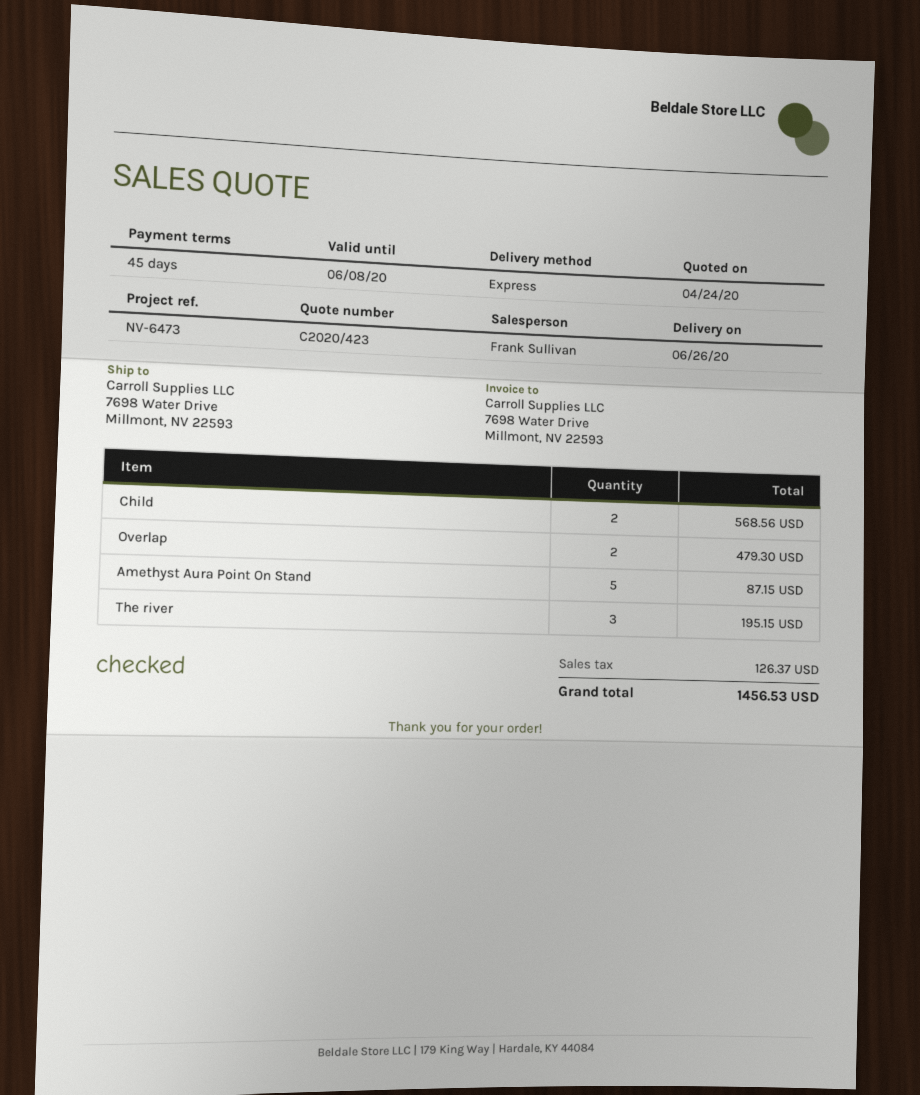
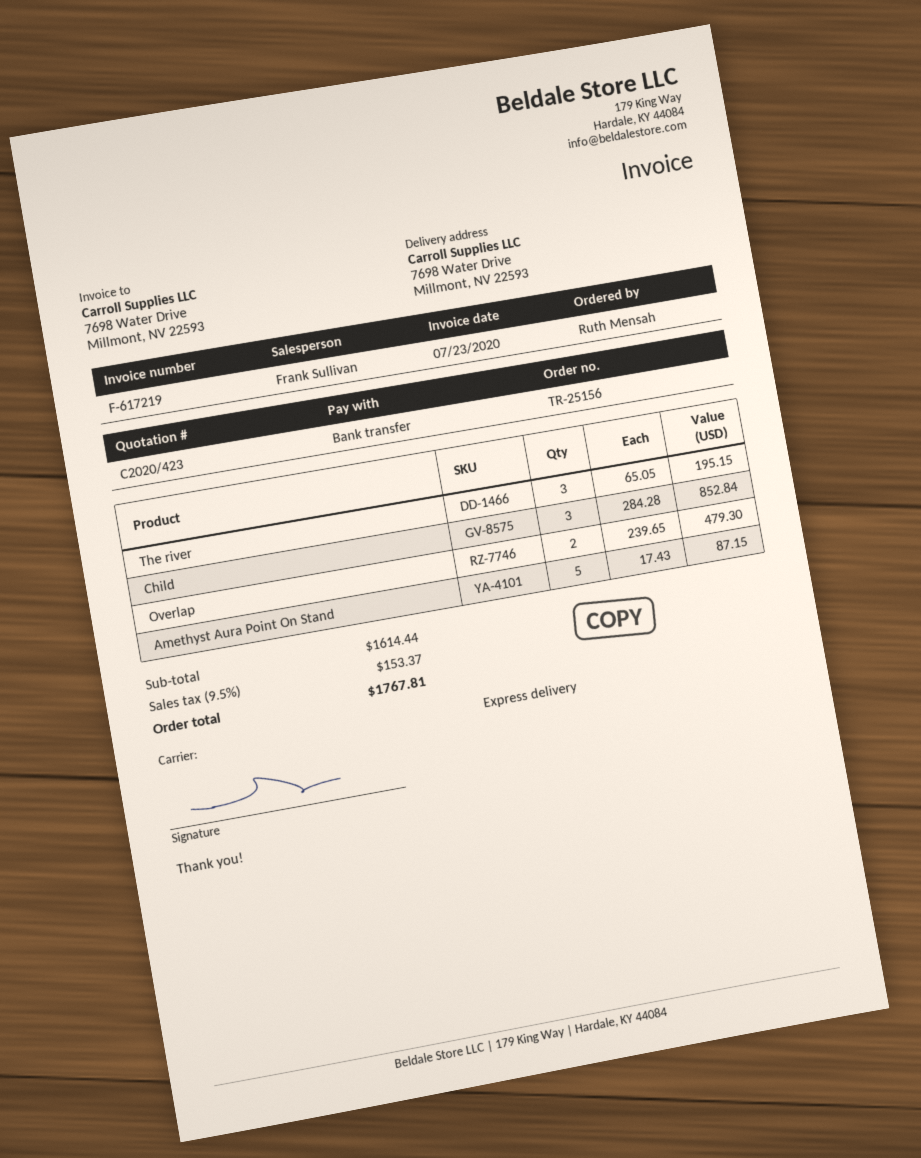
Child: 2 for 568.56 -> 3 for 852.84
tax: 126.37 -> 153.37
total: 1456.53 -> 1767.81

